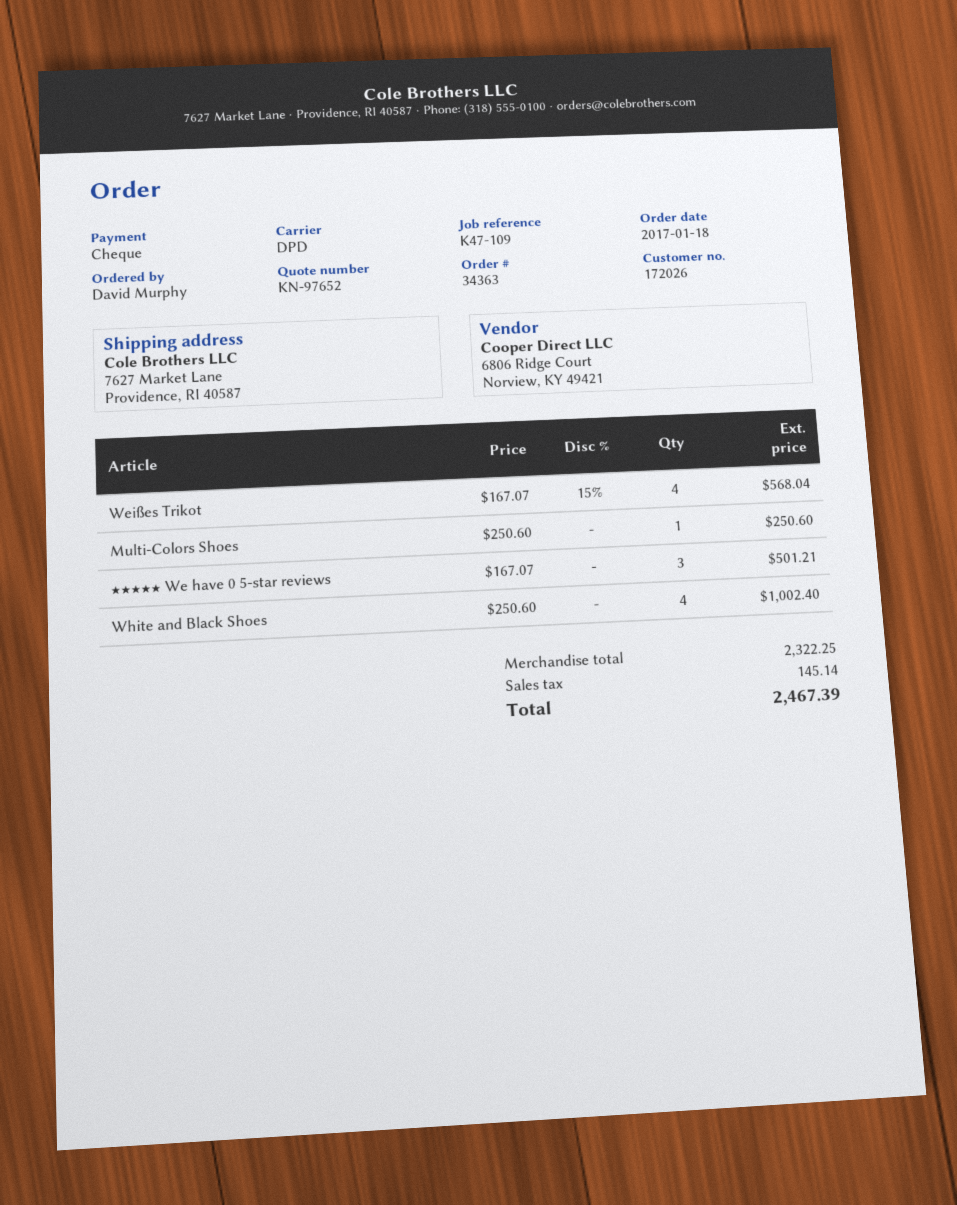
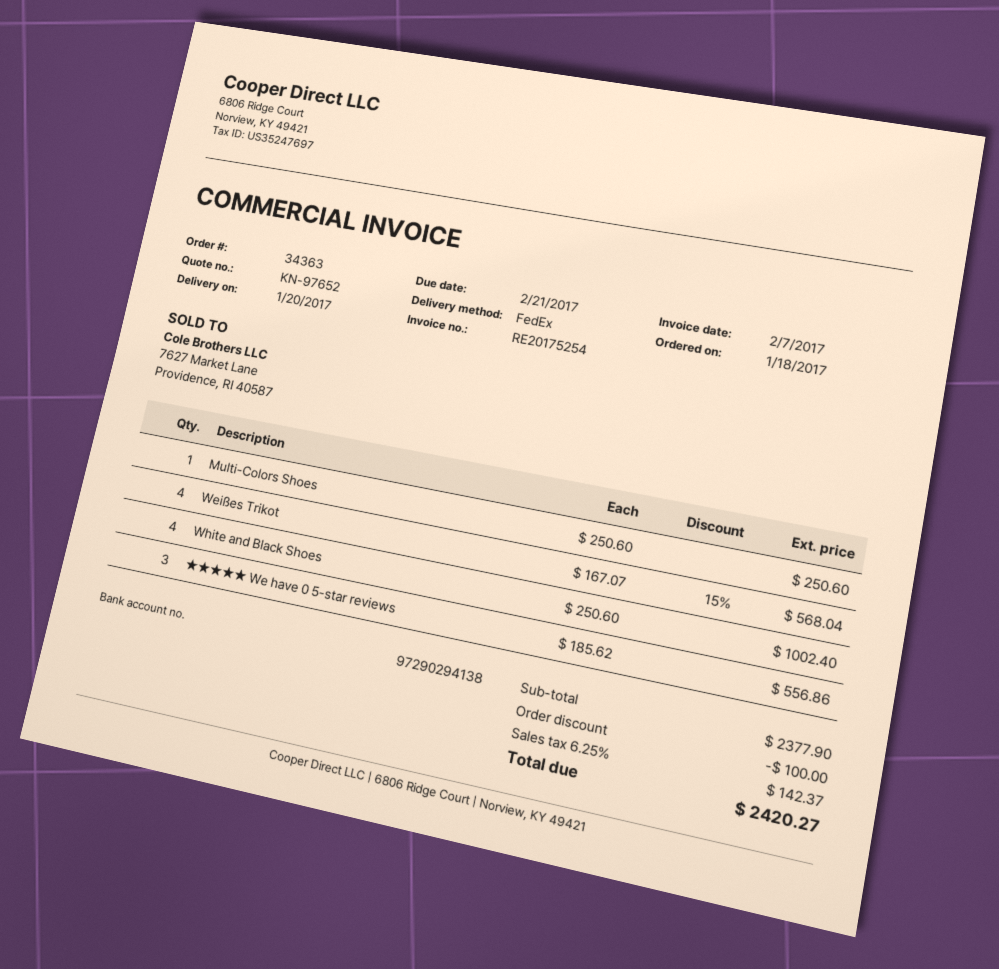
shipping method: DPD -> FedEx
★★★★★ We have 0 5-star reviews: 3 x 167.07 = 501.21 -> 3 x 185.62 = 556.86
subtotal: 2322.25 -> 2377.90
discount: none -> 100.00
tax: 145.14 -> 142.37
total: 2467.39 -> 2420.27

